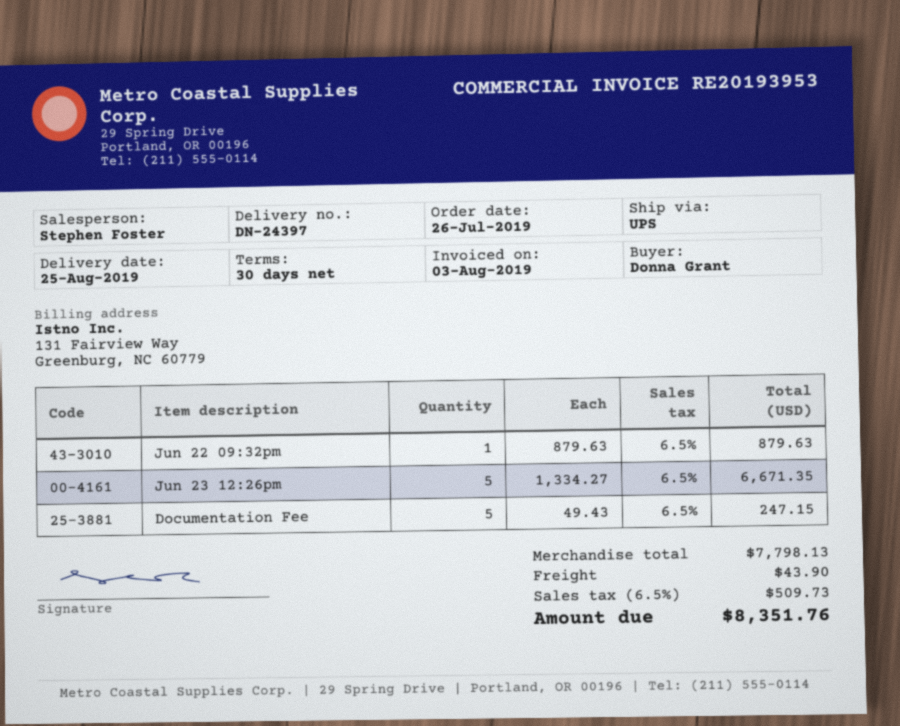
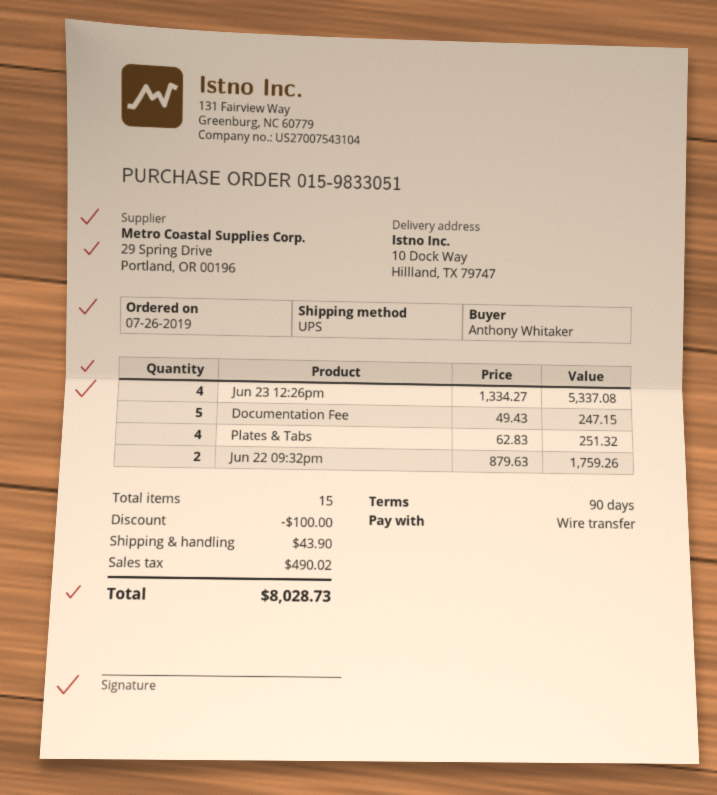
payment terms: 30 days -> 90 days
ordered by: Donna Grant -> Anthony Whitaker
Jun 22 09:32pm: 1 x 879.63 = 879.63 -> 2 x 879.63 = 1759.26
Jun 23 12:26pm: 5 x 1334.27 = 6671.35 -> 4 x 1334.27 = 5337.08
Plates & Tabs: none -> 4 x 62.83 = 251.32
discount: none -> 100.00
tax: 509.73 -> 490.02
total: 8351.76 -> 8028.73

